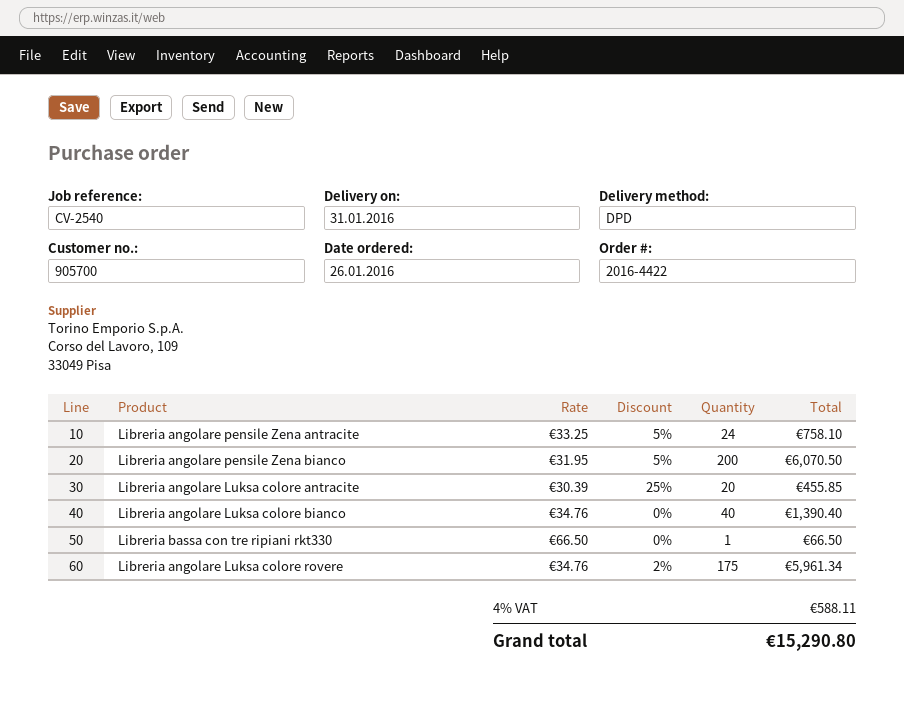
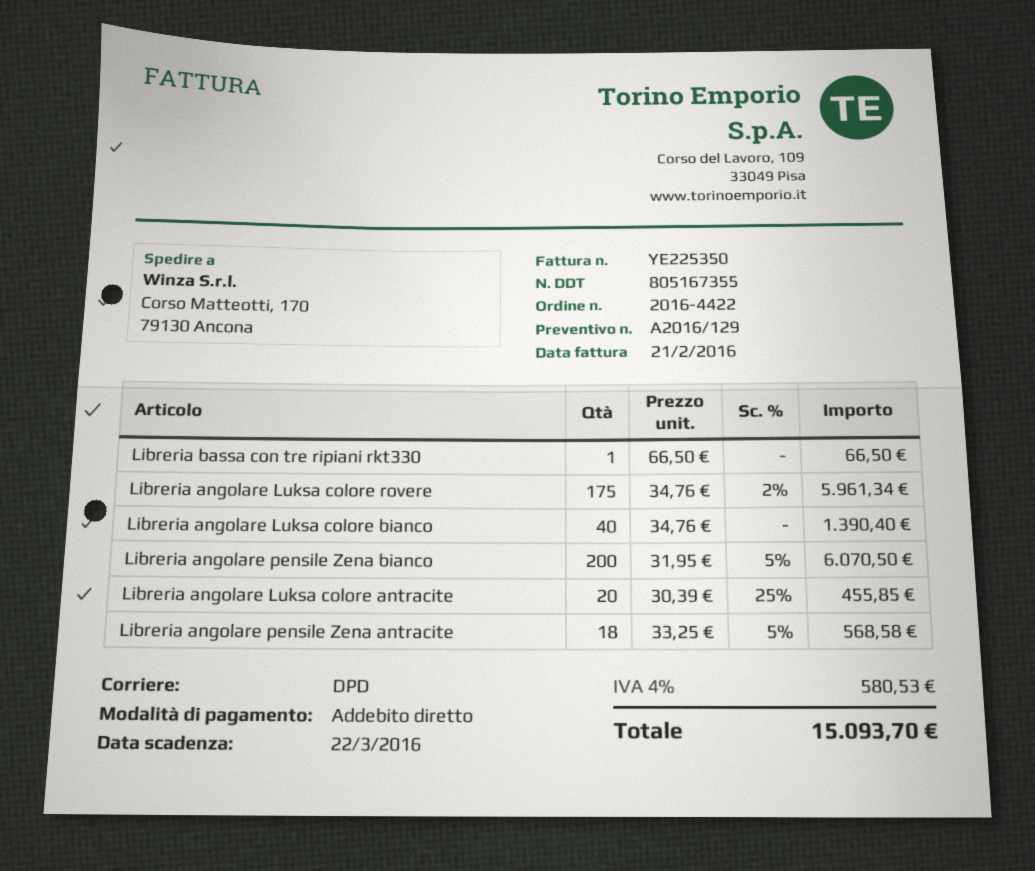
Libreria angolare pensile Zena antracite: 24 x 33.25 - 5% = 758.10 -> 18 x 33.25 - 5% = 568.58
tax: 4% = 588.11 -> 4% = 580.53
total: 15290.80 -> 15093.70

